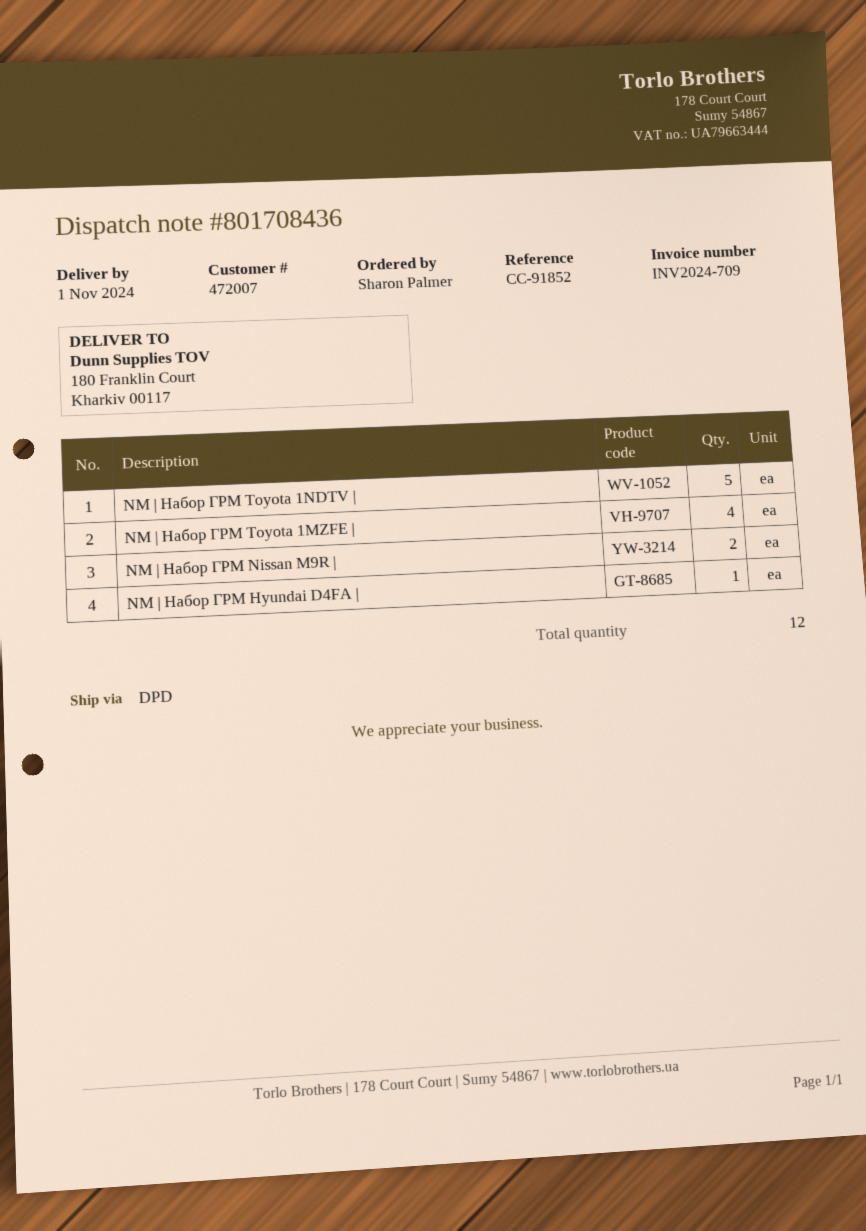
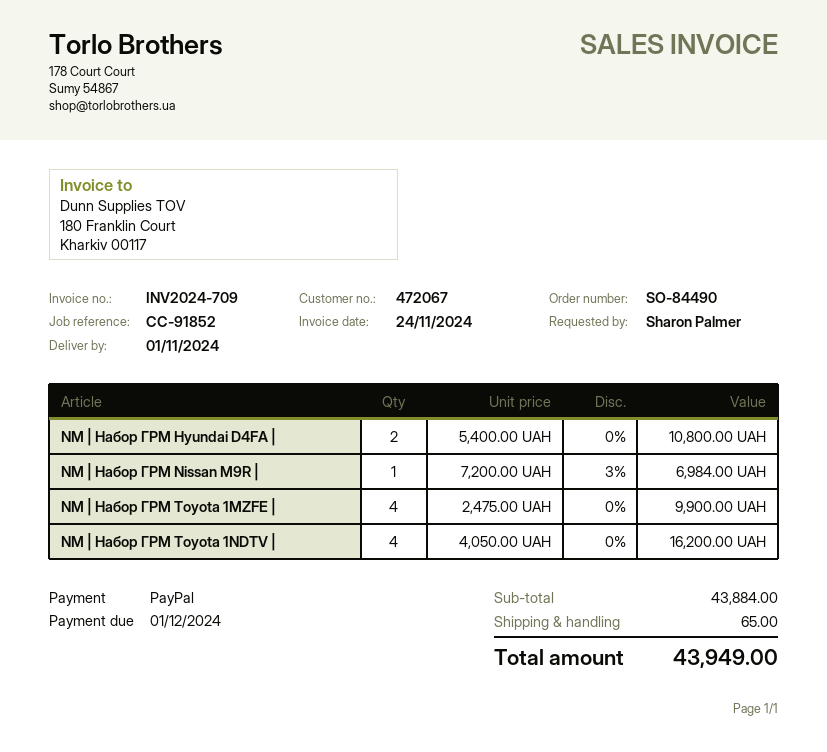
customer number: 472007 -> 472067
NM | Набор ГРМ Toyota 1NDTV |: 5 -> 4
NM | Набор ГРМ Nissan M9R |: 2 -> 1
NM | Набор ГРМ Hyundai D4FA |: 1 -> 2

